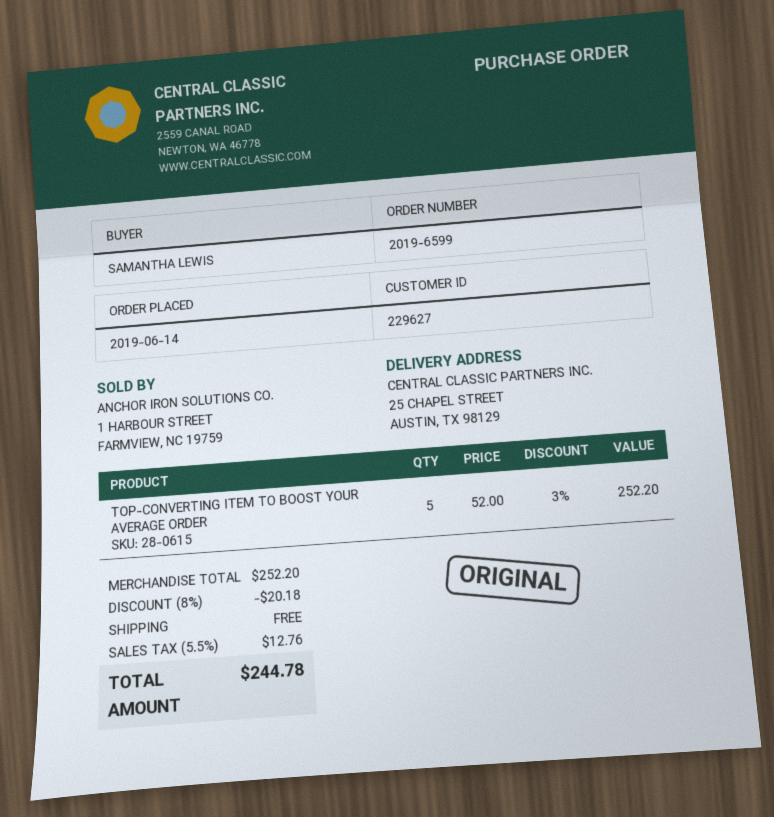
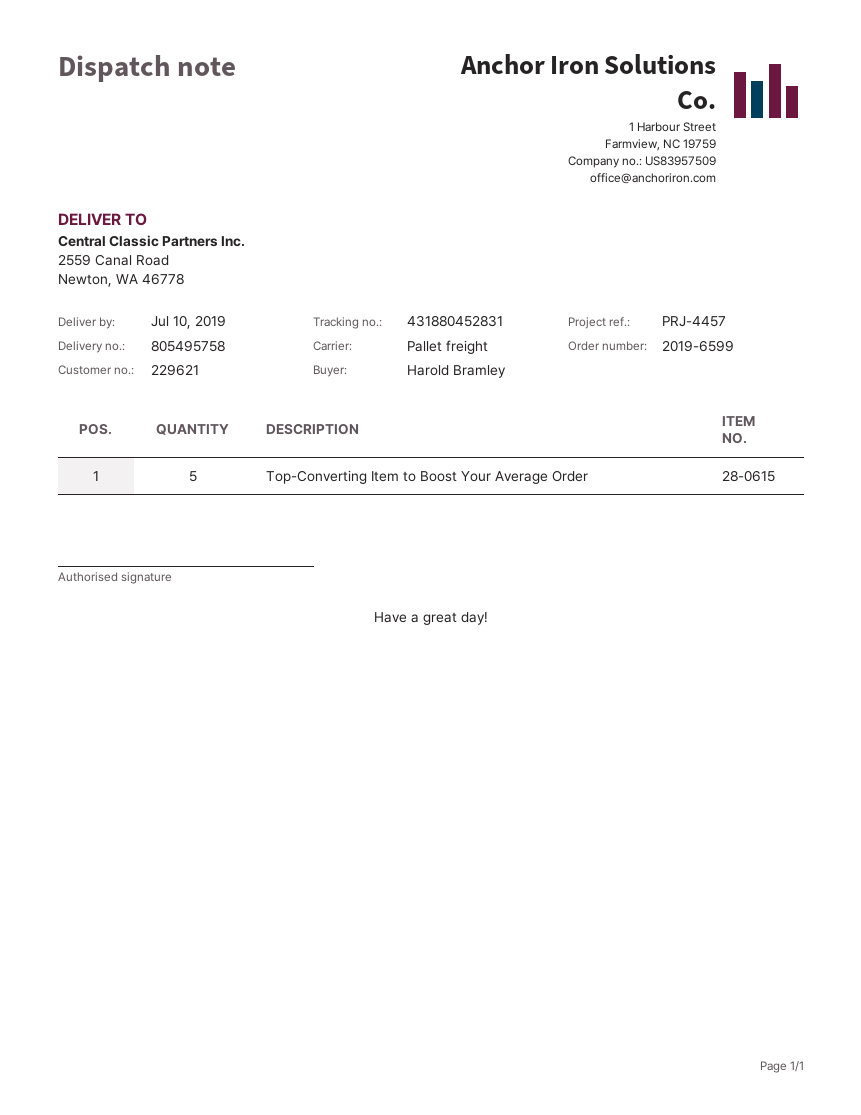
customer number: 229627 -> 229621
ordered by: SAMANTHA LEWIS -> Harold Bramley
ship to: 25 CHAPEL STREET, AUSTIN, TX 98129 -> 2559 Canal Road, Newton, WA 46778

